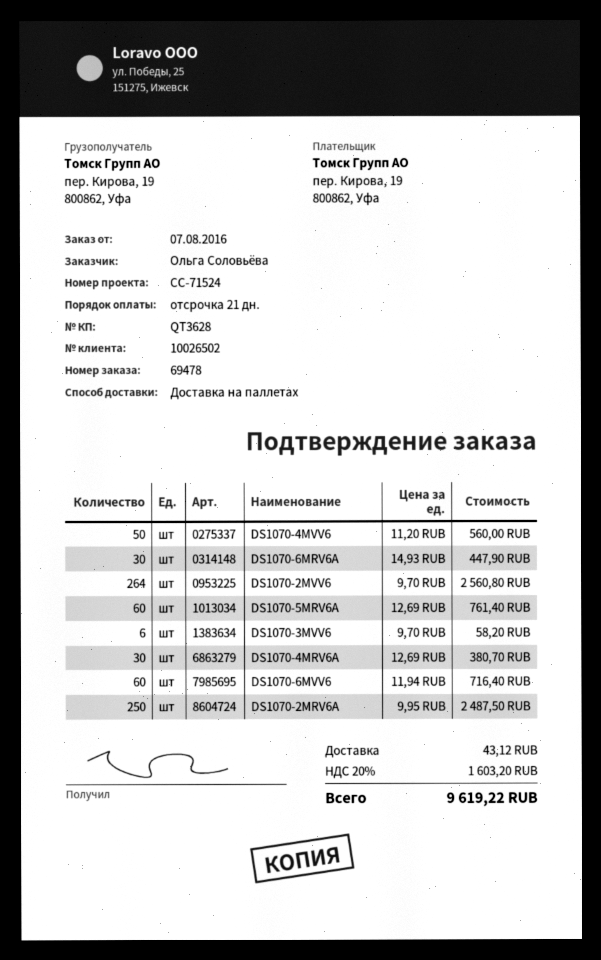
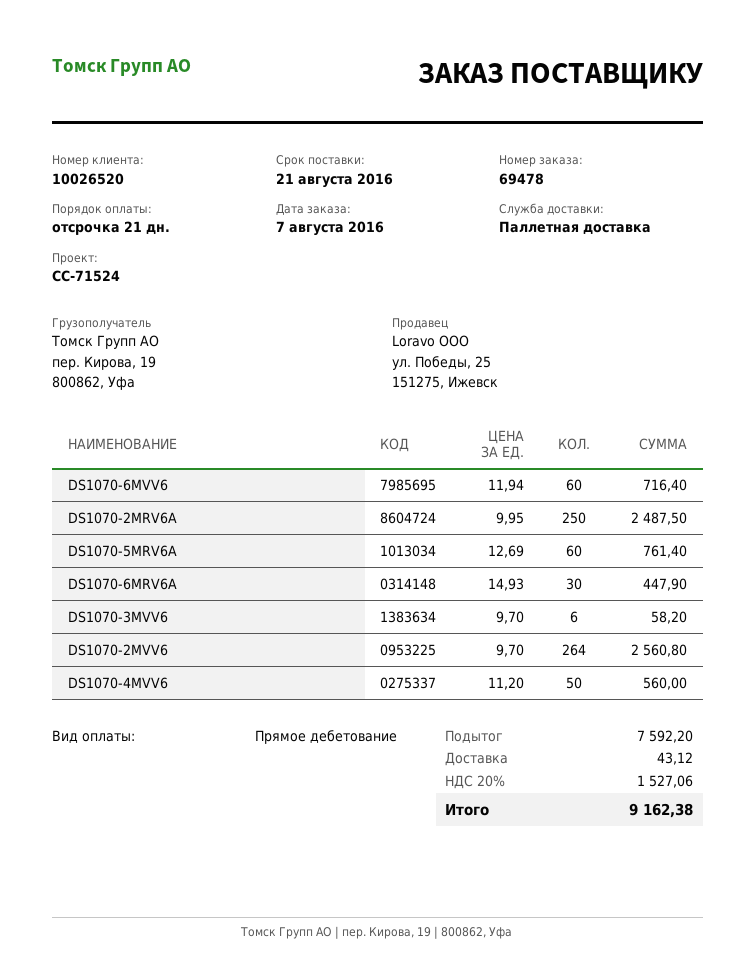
customer number: 10026502 -> 10026520
DS1070-4MRV6A: 30 x 12.69 = 380.70 -> none
tax: 20% = 1603.20 -> 20% = 1527.06
total: 9619.22 -> 9162.38

